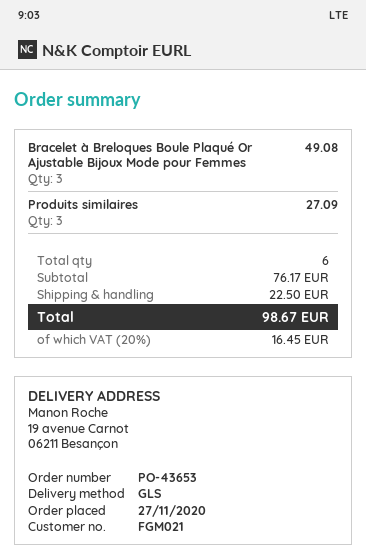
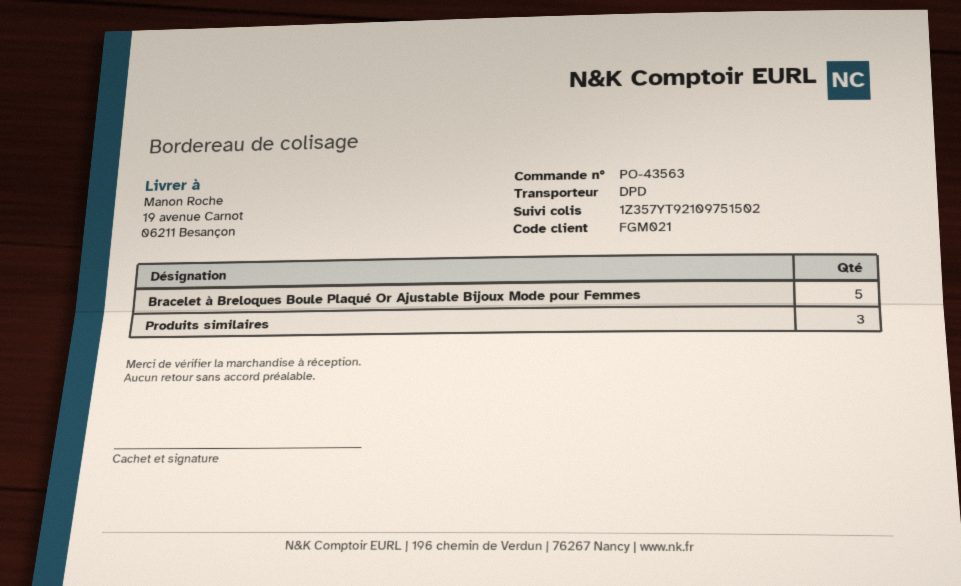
order number: PO-43653 -> PO-43563
shipping method: GLS -> DPD
Bracelet à Breloques Boule Plaqué Or Ajustable Bijoux Mode pour Femmes: 3 -> 5

